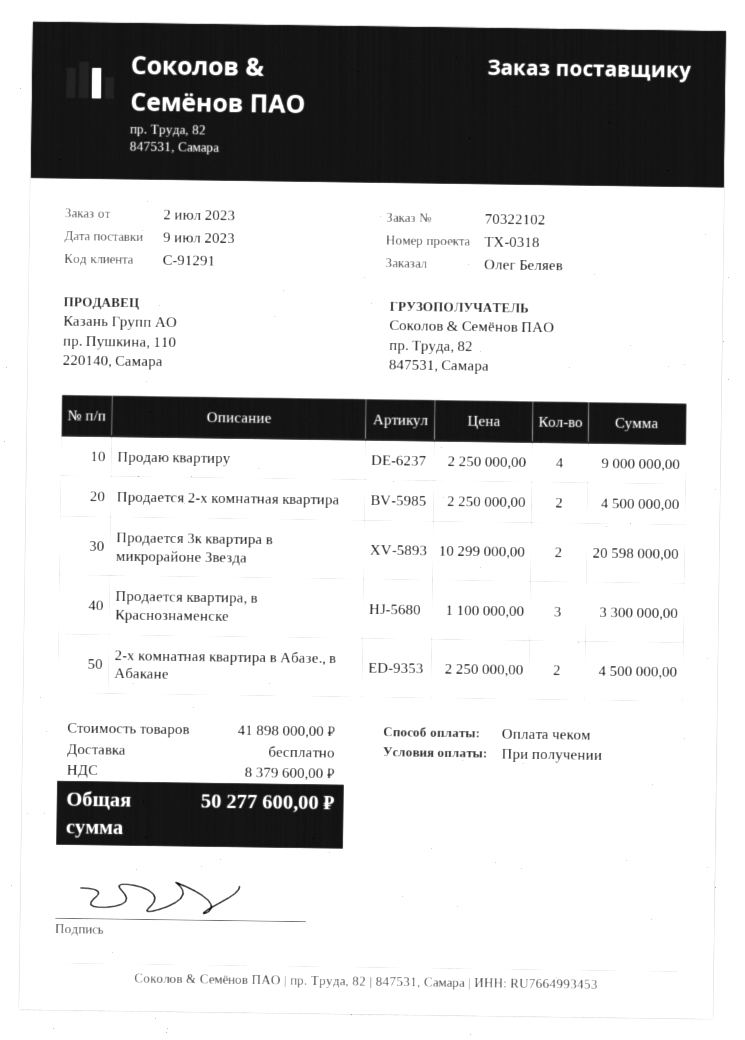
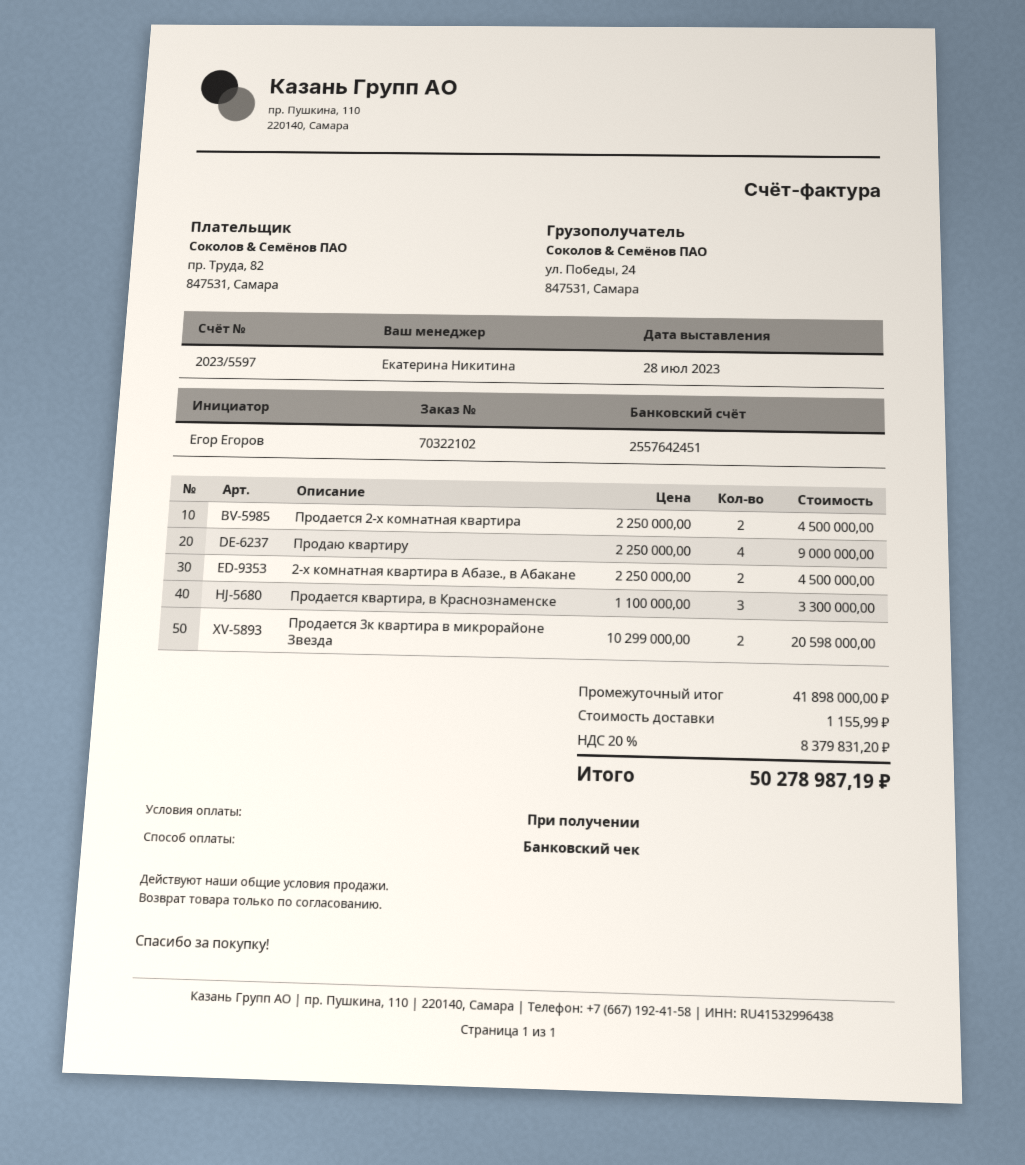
ordered by: Олег Беляев -> Егор Егоров
ship to: пр. Труда, 82, 847531, Самара -> ул. Победы, 24, 847531, Самара
shipping: 0.00 -> 1155.99
tax: 8379600.00 -> 8379831.20
total: 50277600.00 -> 50278987.19

